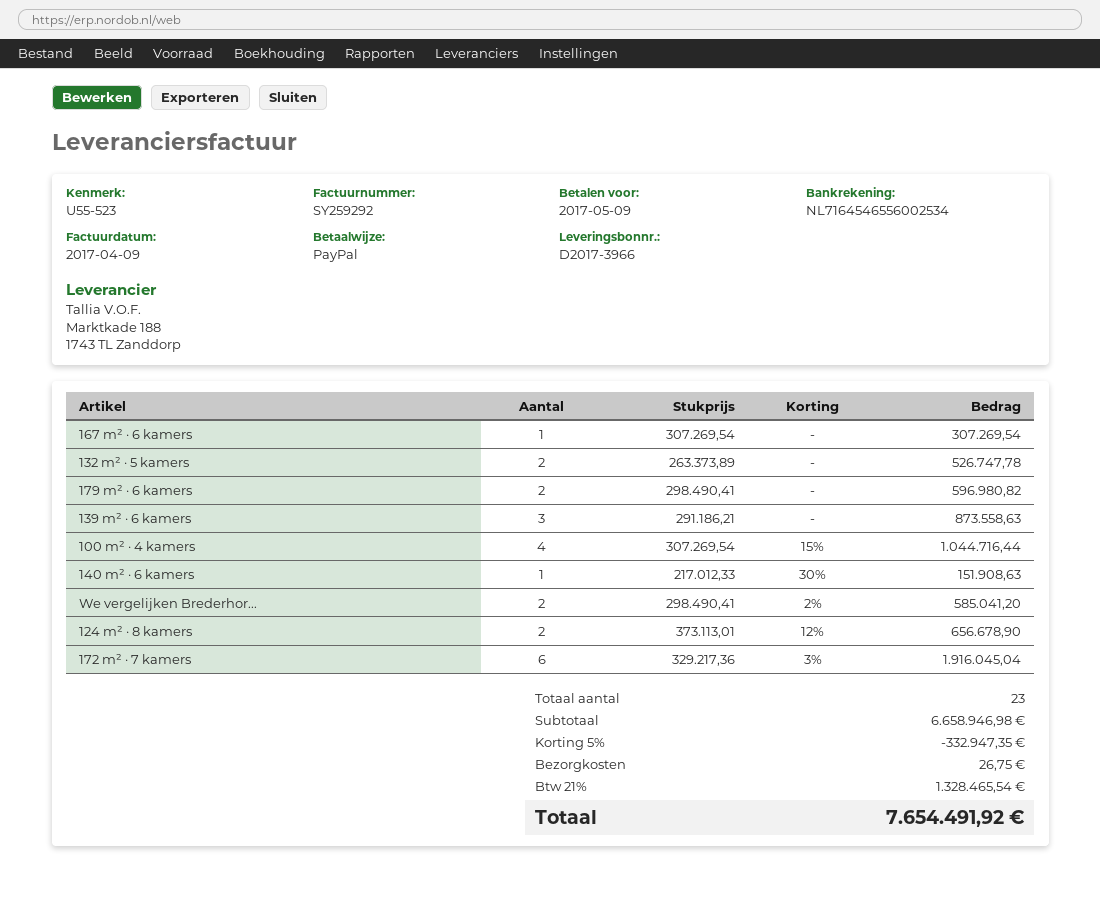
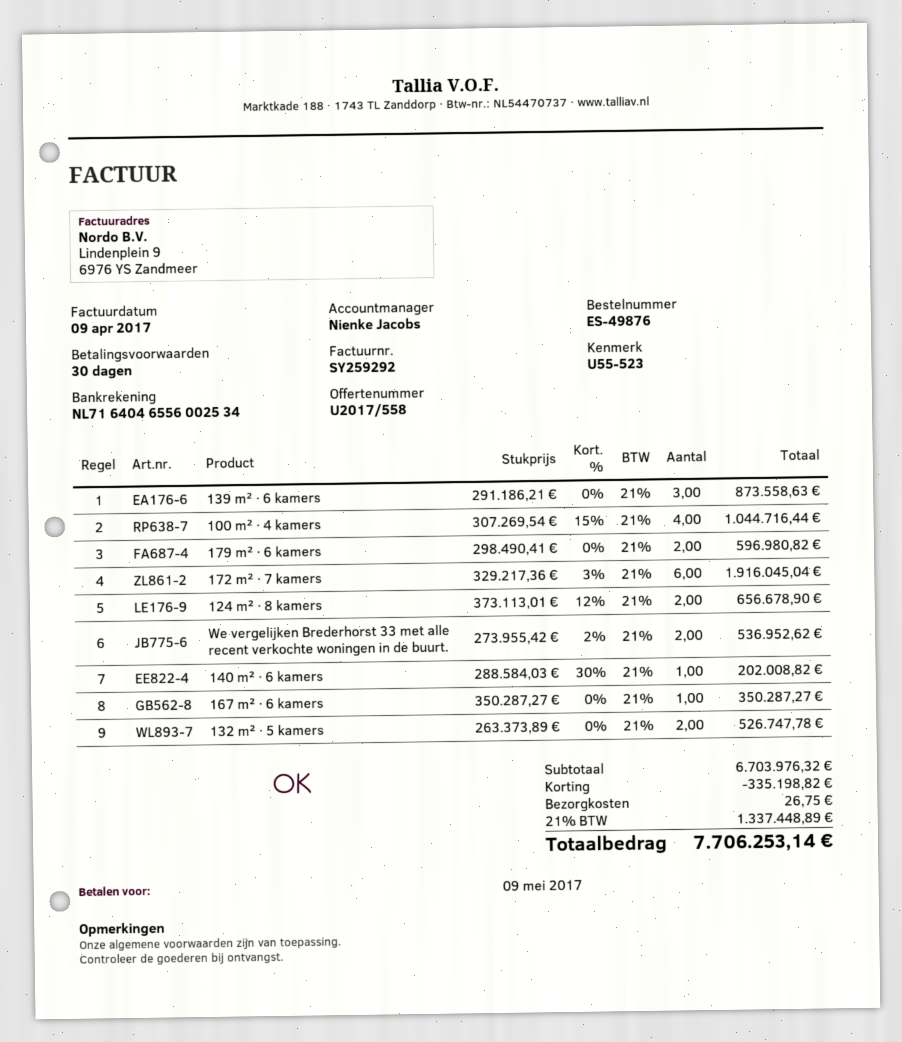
bank account: NL7164546556002534 -> NL7164046556002534
167 m² · 6 kamers: 1 x 307269.54 = 307269.54 -> 1 x 350287.27 = 350287.27
140 m² · 6 kamers: 1 x 217012.33 - 30% = 151908.63 -> 1 x 288584.03 - 30% = 202008.82
We vergelijken Brederhor...: 2 x 298490.41 - 2% = 585041.20 -> 2 x 273955.42 - 2% = 536952.62
subtotal: 6658946.98 -> 6703976.32
discount: 332947.35 -> 335198.82
tax: 21% = 1328465.54 -> 21% = 1337448.89
total: 7654491.92 -> 7706253.14

